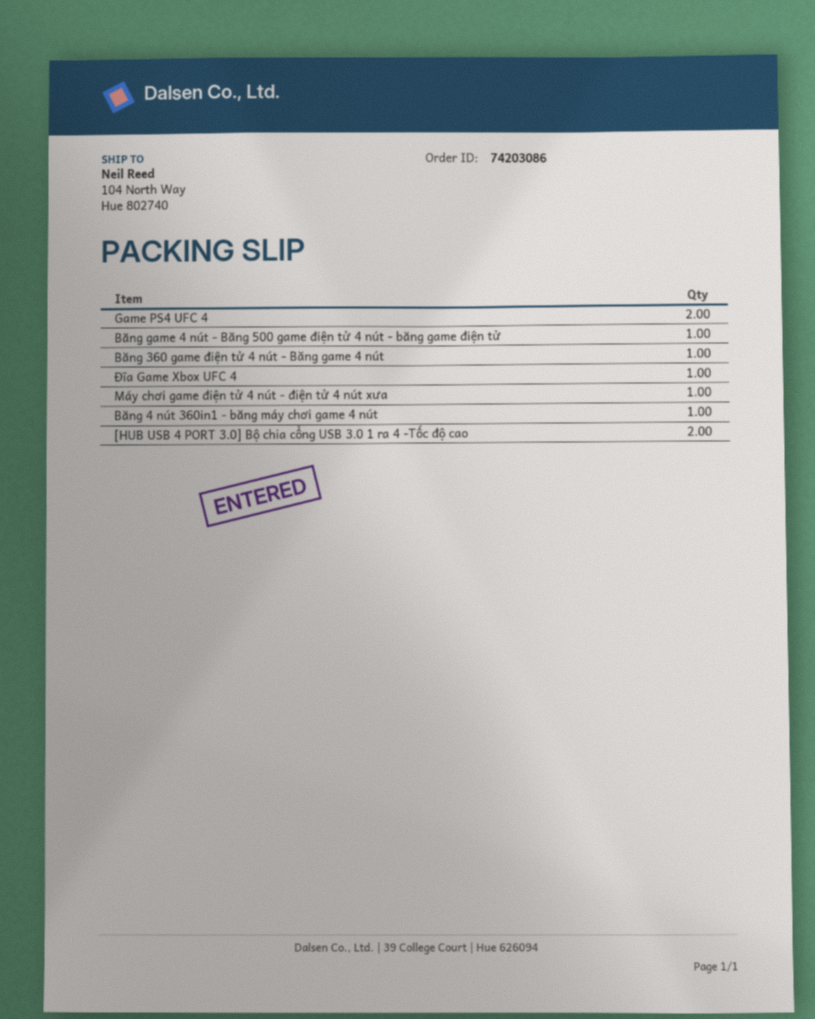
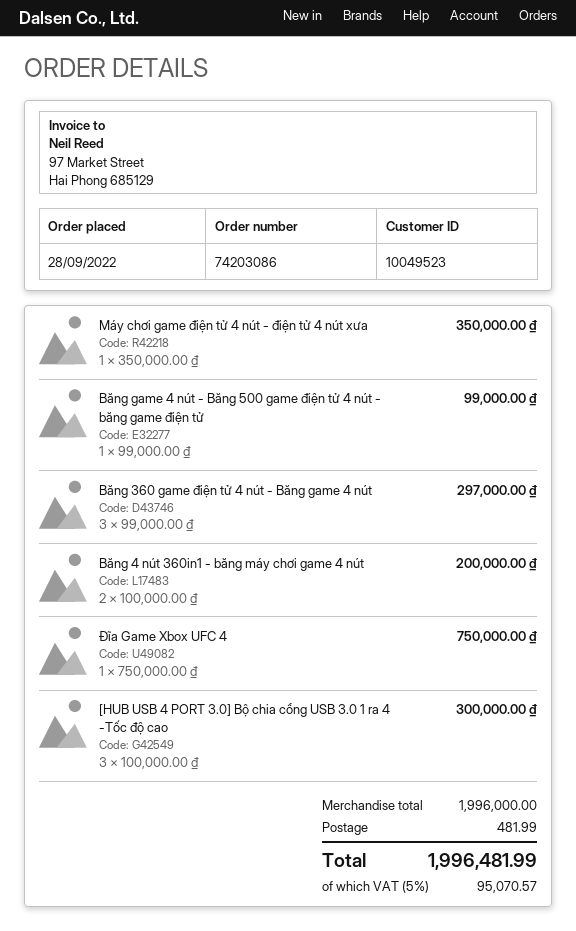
Game PS4 UFC 4: 2 -> none
Băng 360 game điện tử 4 nút - Băng game 4 nút: 1 -> 3
Băng 4 nút 360in1 - băng máy chơi game 4 nút: 1 -> 2
[HUB USB 4 PORT 3.0] Bộ chia cổng USB 3.0 1 ra 4 -Tốc độ cao: 2 -> 3

